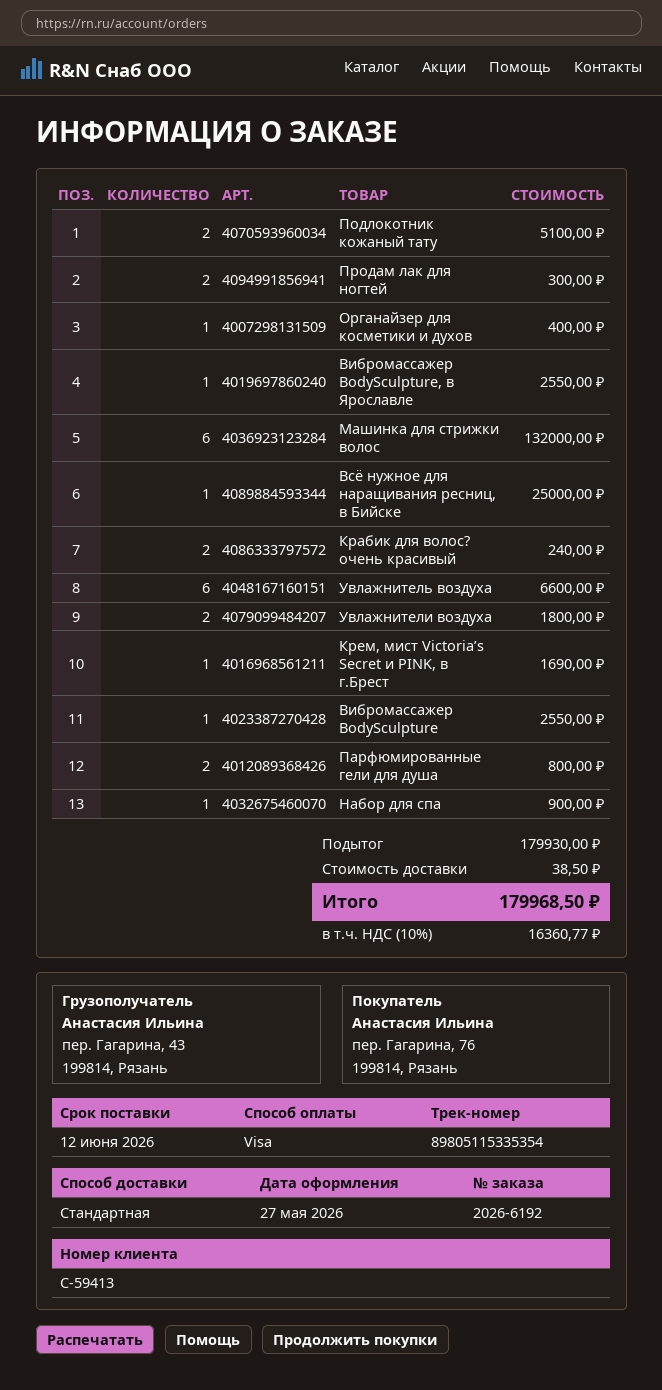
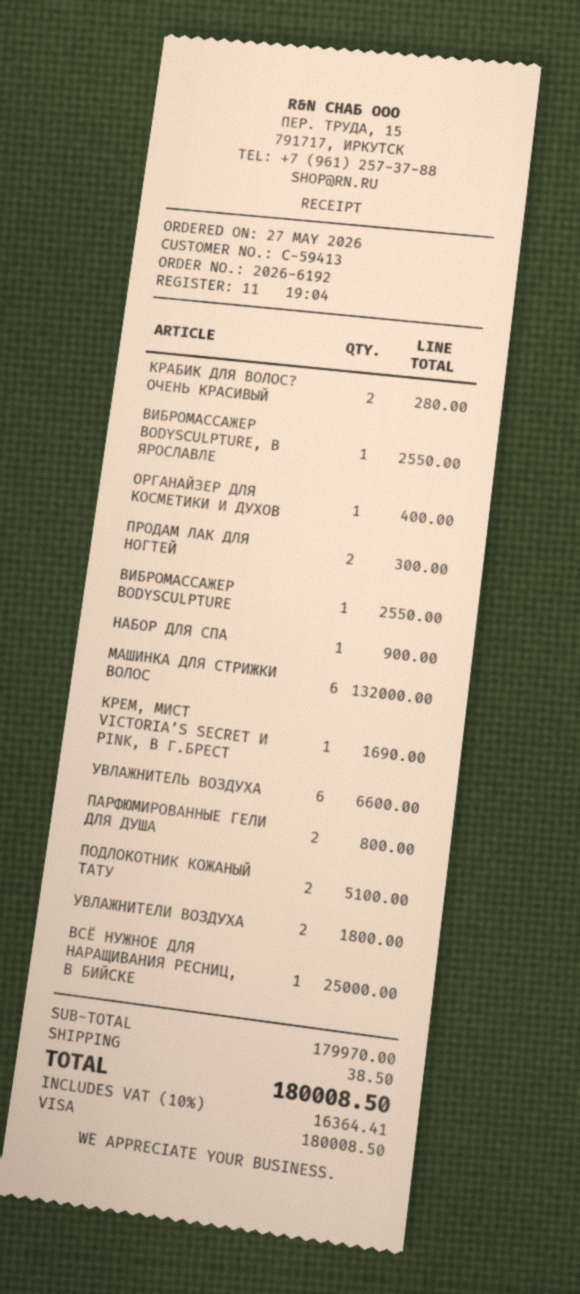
Крабик для волос? очень красивый: 2 for 240.00 -> 2 for 280.00
subtotal: 179930.00 -> 179970.00
tax: 10% = 16360.77 -> 10% = 16364.41
total: 179968.50 -> 180008.50

